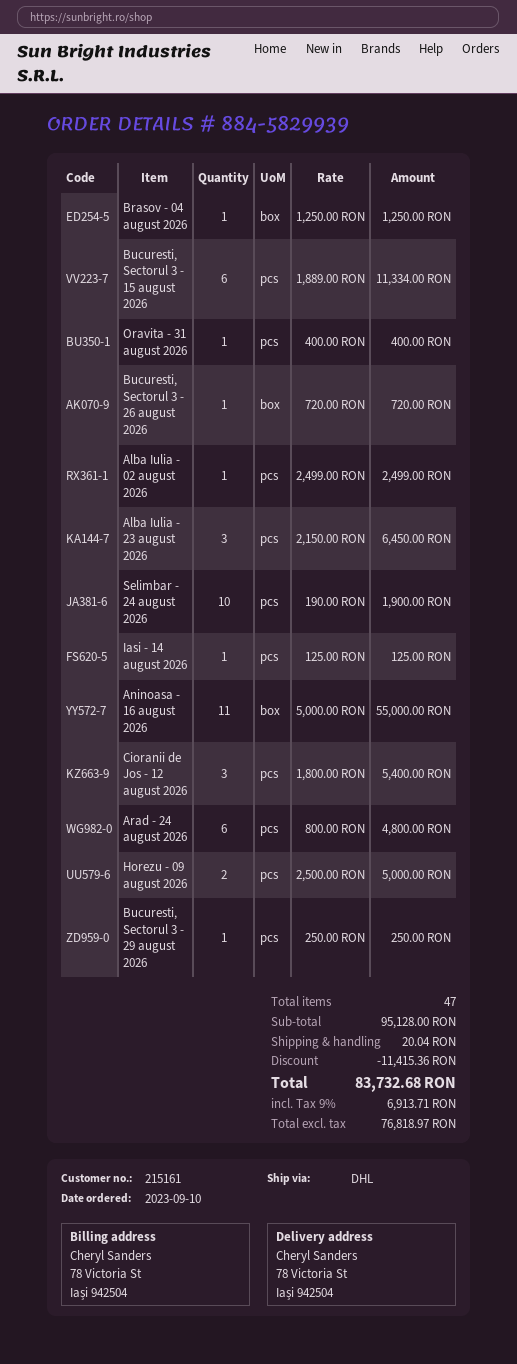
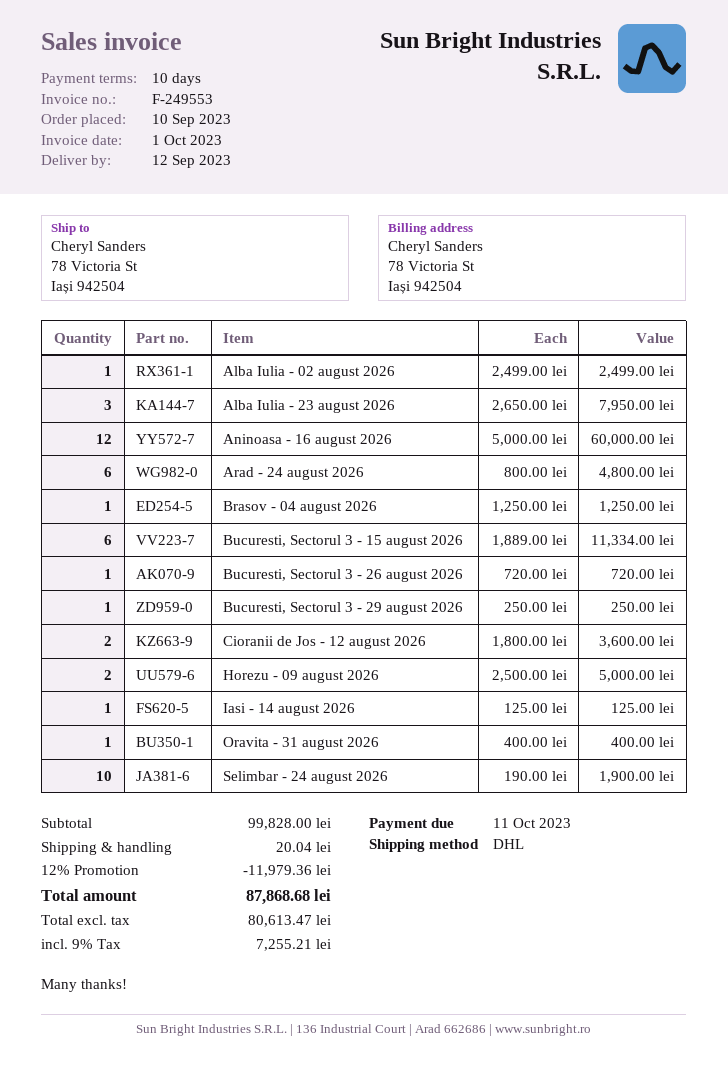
Alba Iulia - 23 august 2026: 3 x 2150.00 = 6450.00 -> 3 x 2650.00 = 7950.00
Aninoasa - 16 august 2026: 11 x 5000.00 = 55000.00 -> 12 x 5000.00 = 60000.00
Cioranii de Jos - 12 august 2026: 3 x 1800.00 = 5400.00 -> 2 x 1800.00 = 3600.00
subtotal: 95128.00 -> 99828.00
discount: 11415.36 -> 11979.36
net: 76818.97 -> 80613.47
tax: 9% = 6913.71 -> 9% = 7255.21
total: 83732.68 -> 87868.68

